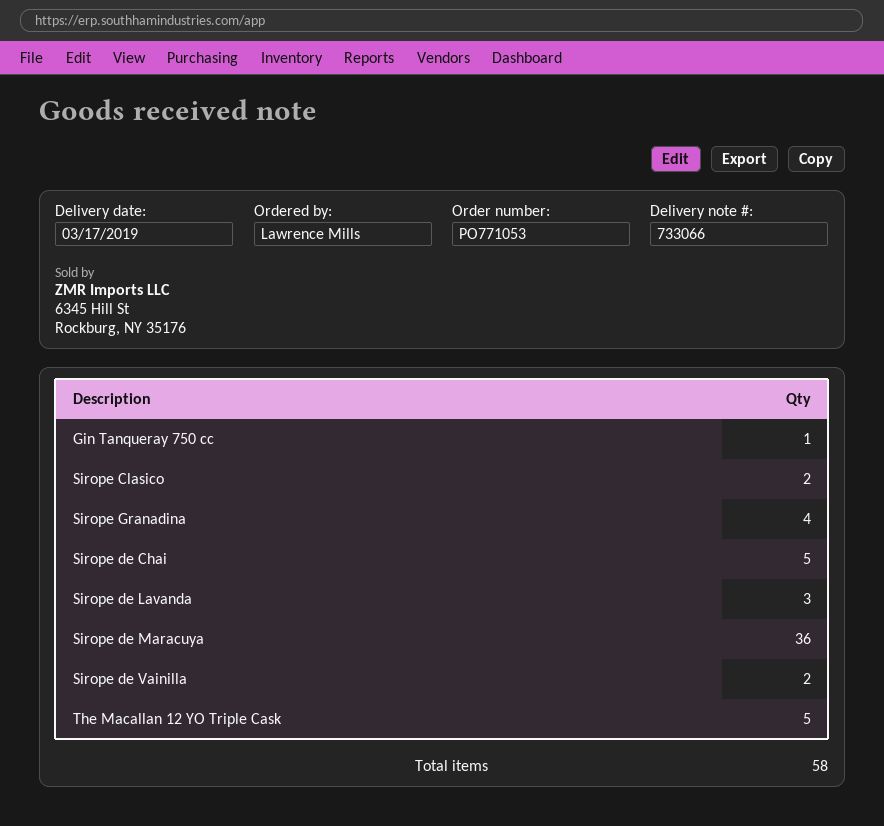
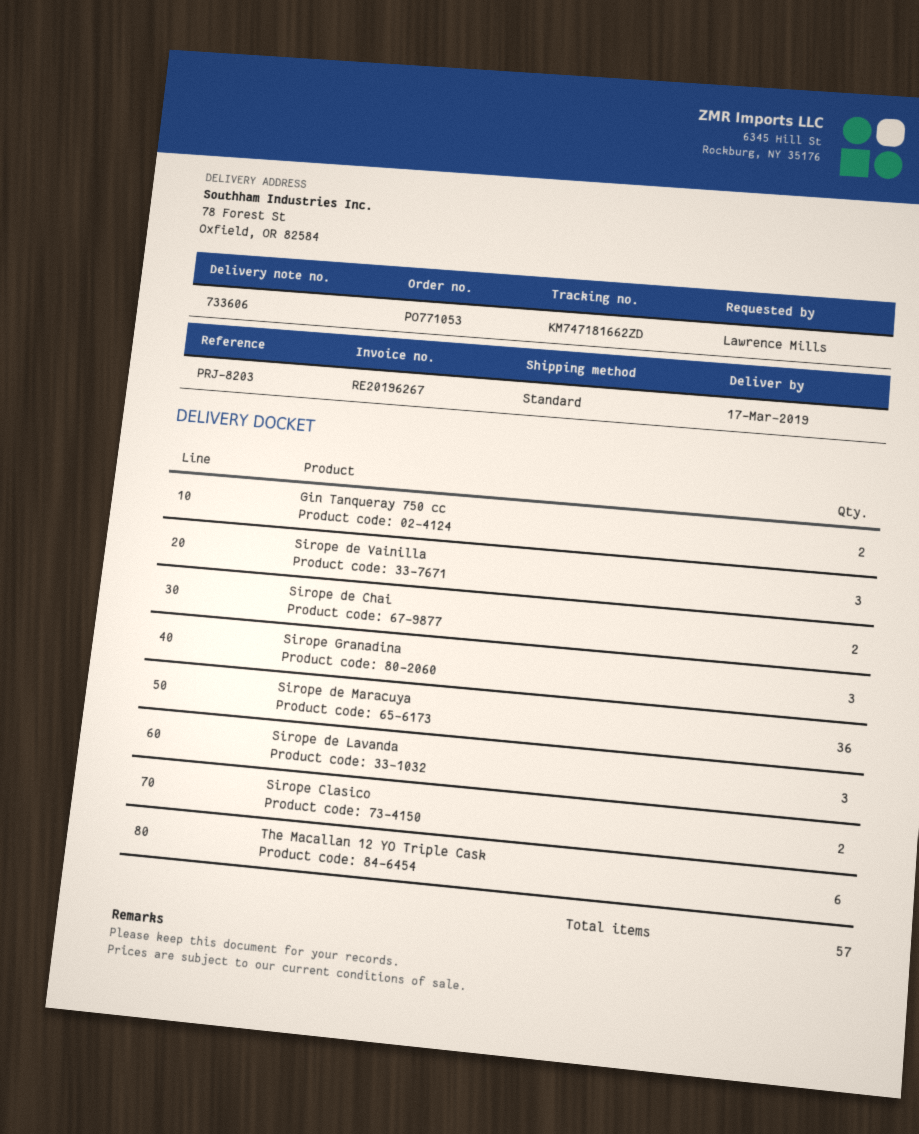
delivery note number: 733066 -> 733606
Gin Tanqueray 750 cc: 1 -> 2
Sirope Granadina: 4 -> 3
Sirope de Chai: 5 -> 2
Sirope de Vainilla: 2 -> 3
The Macallan 12 YO Triple Cask: 5 -> 6
total quantity: 58 -> 57

